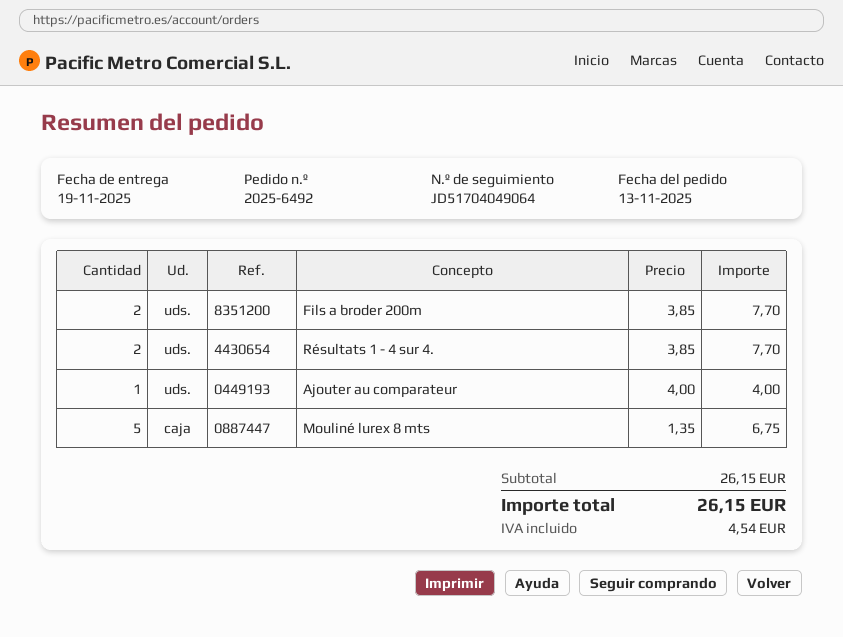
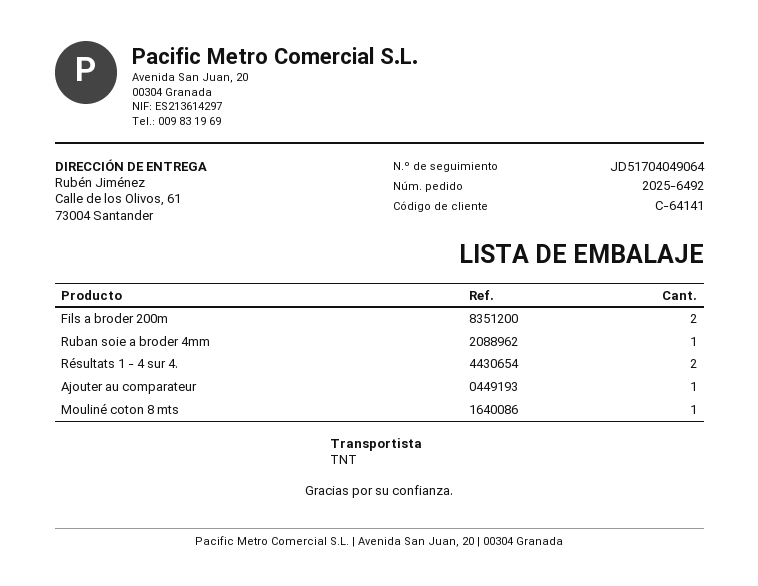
Mouliné lurex 8 mts: 5 -> none
Ruban soie a broder 4mm: none -> 1
Mouliné coton 8 mts: none -> 1

